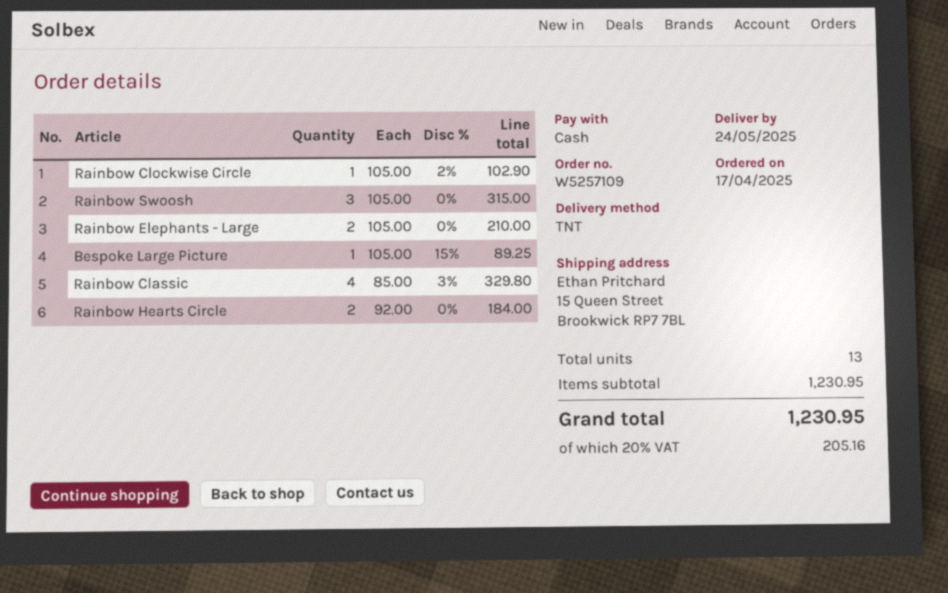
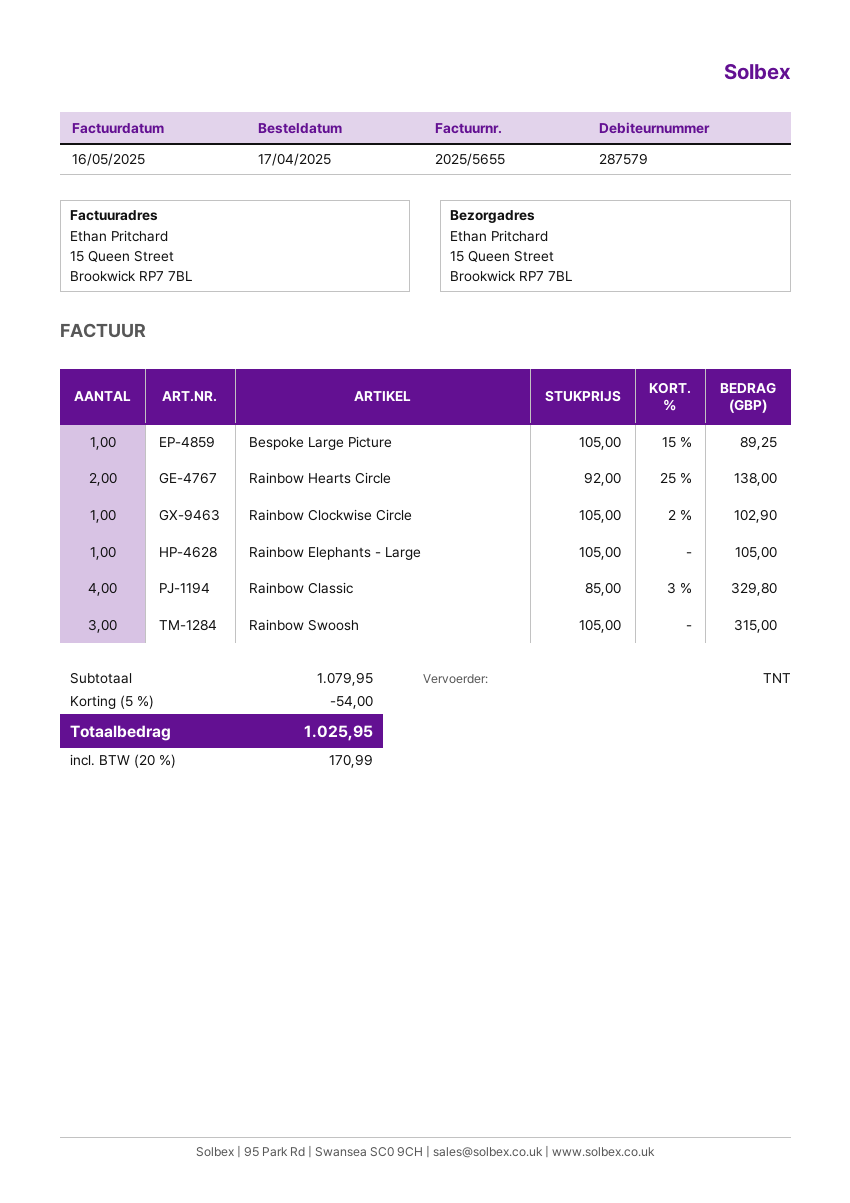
Rainbow Elephants - Large: 2 x 105.00 = 210.00 -> 1 x 105.00 = 105.00
Rainbow Hearts Circle: 2 x 92.00 = 184.00 -> 2 x 92.00 - 25% = 138.00
subtotal: 1230.95 -> 1079.95
discount: none -> 5% = 54.00
tax: 20% = 205.16 -> 20% = 170.99
total: 1230.95 -> 1025.95

